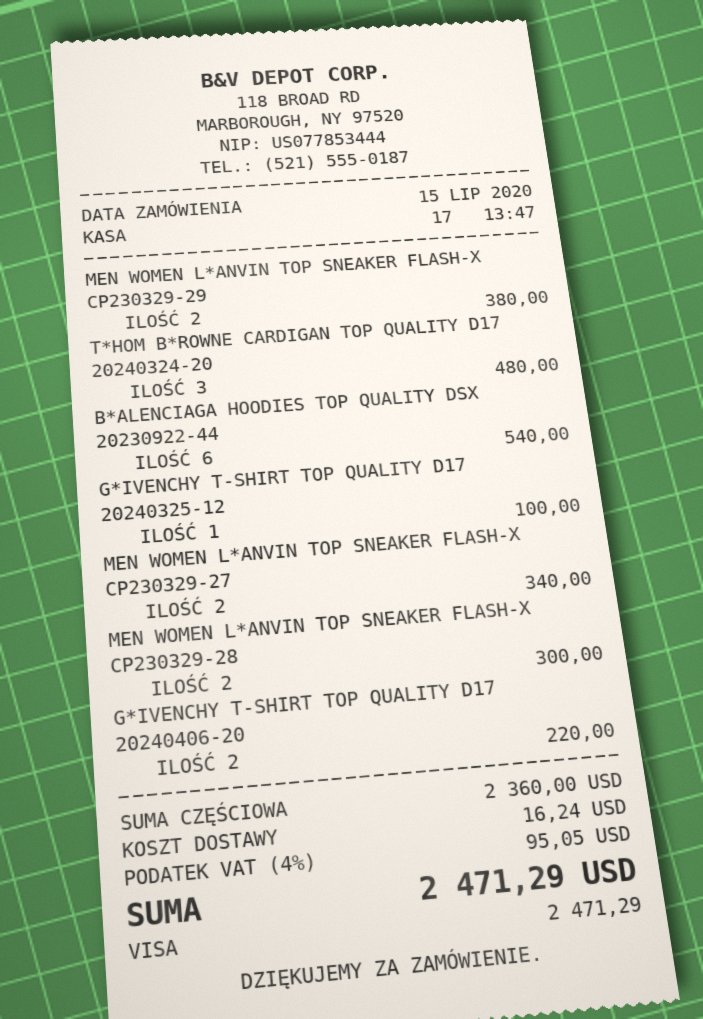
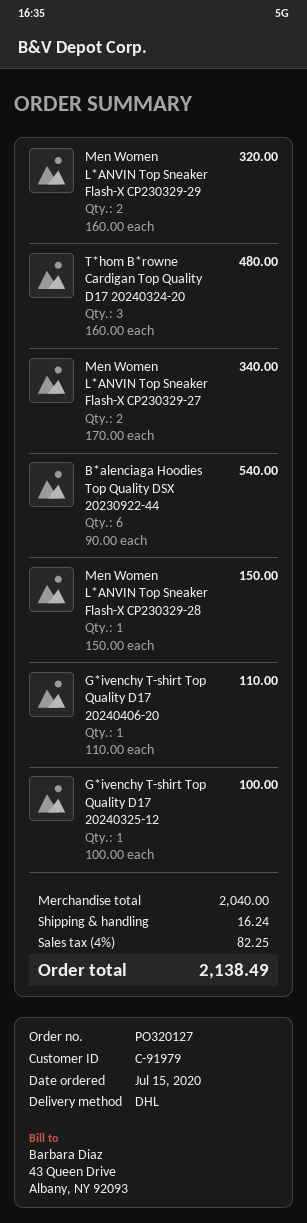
MEN WOMEN L*ANVIN TOP SNEAKER FLASH-X CP230329-29: 2 for 380.00 -> 2 for 320.00
MEN WOMEN L*ANVIN TOP SNEAKER FLASH-X CP230329-28: 2 for 300.00 -> 1 for 150.00
G*IVENCHY T-SHIRT TOP QUALITY D17 20240406-20: 2 for 220.00 -> 1 for 110.00
subtotal: 2360.00 -> 2040.00
tax: 4% = 95.05 -> 4% = 82.25
total: 2471.29 -> 2138.49

